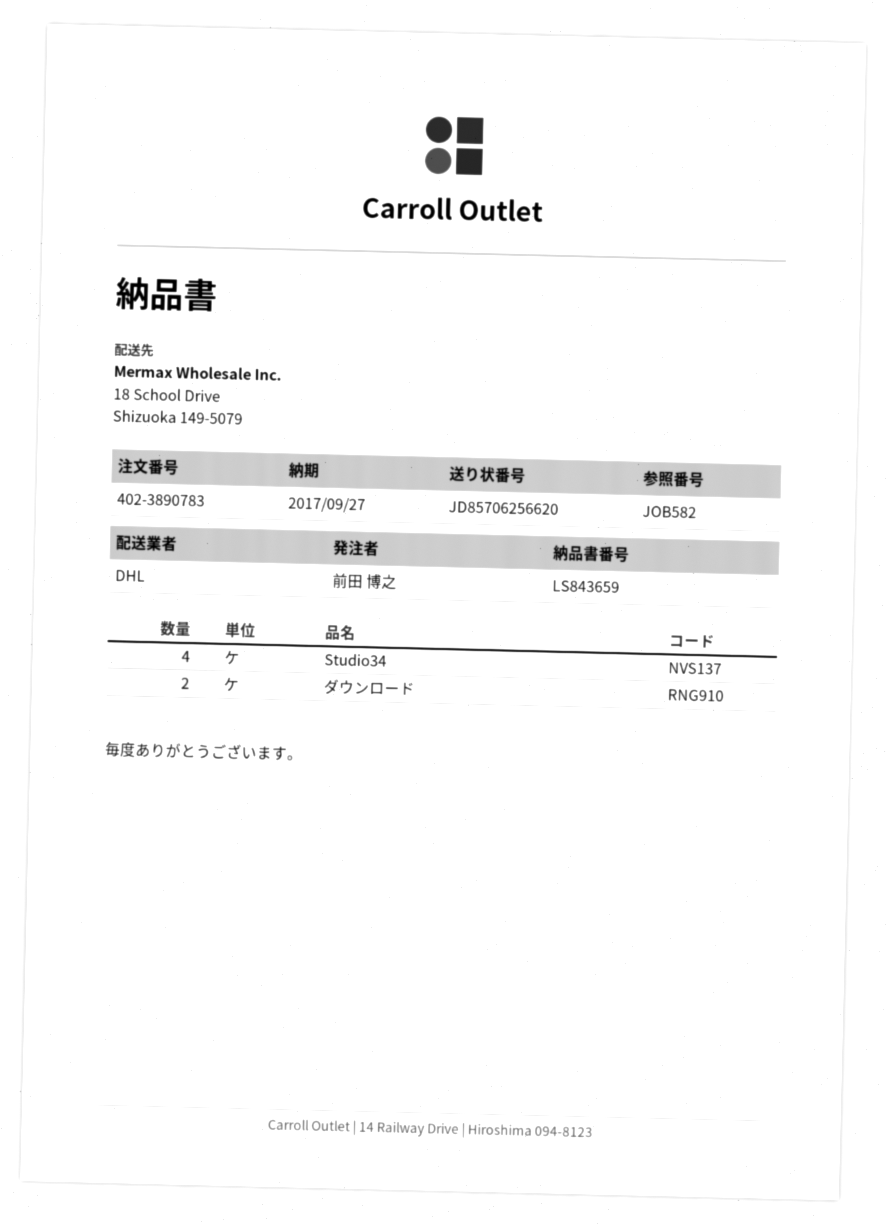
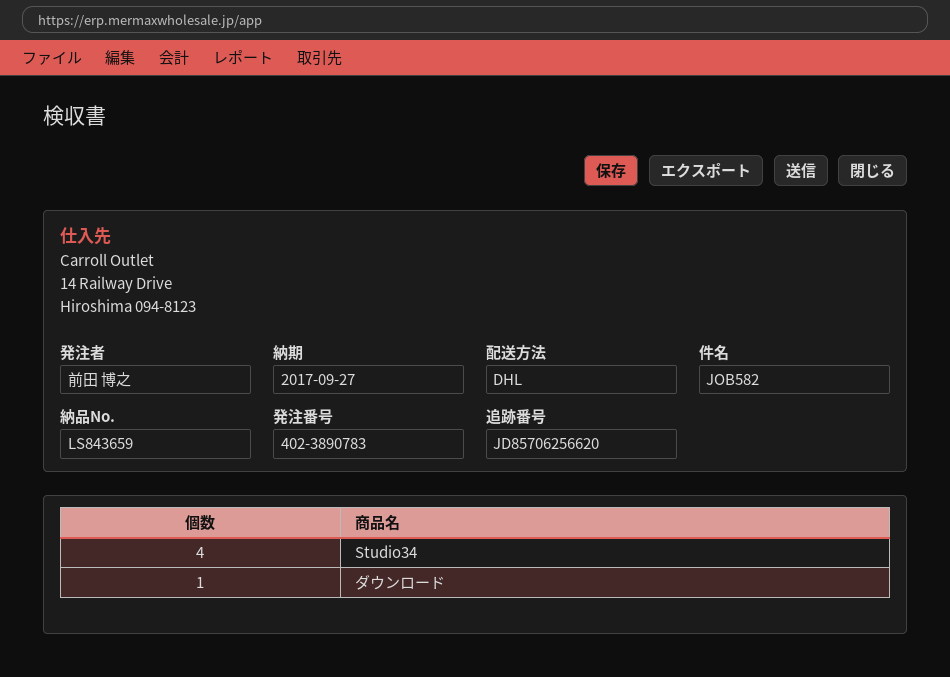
ダウンロード: 2 -> 1

